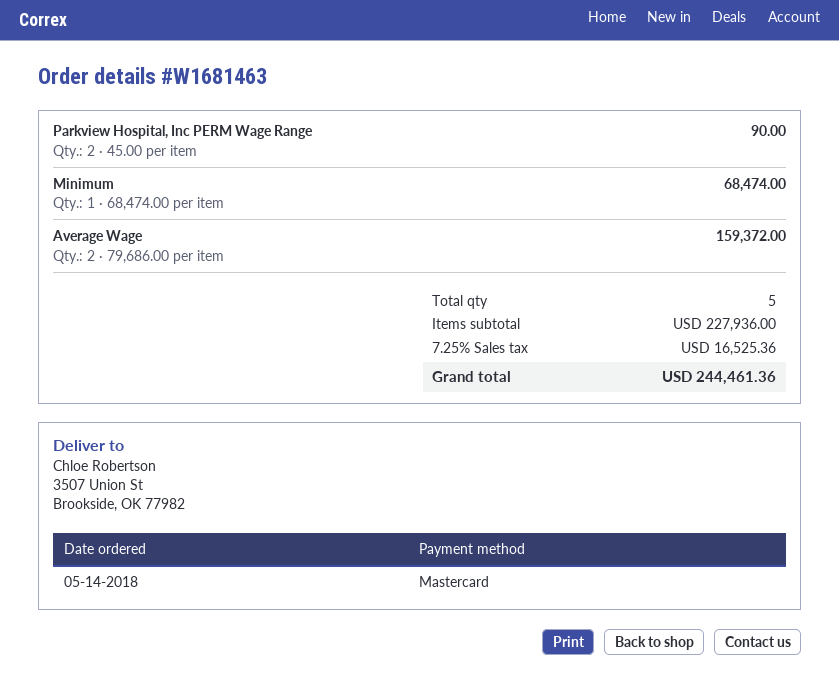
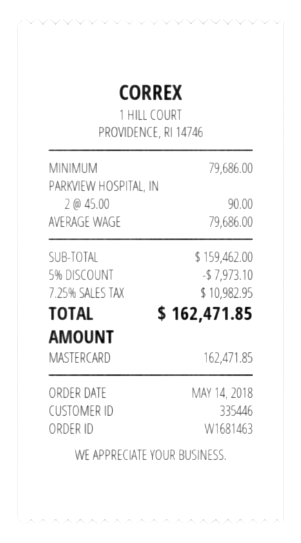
Minimum: 1 x 68474.00 = 68474.00 -> 1 x 79686.00 = 79686.00
Average Wage: 2 x 79686.00 = 159372.00 -> 1 x 79686.00 = 79686.00
subtotal: 227936.00 -> 159462.00
discount: none -> 5% = 7973.10
tax: 7.25% = 16525.36 -> 7.25% = 10982.95
total: 244461.36 -> 162471.85

